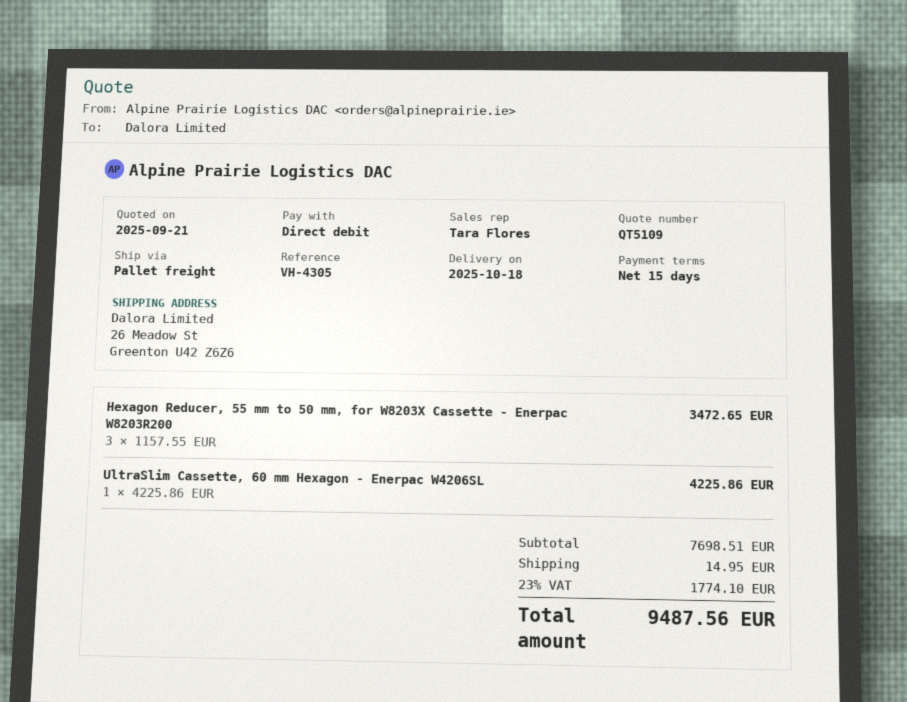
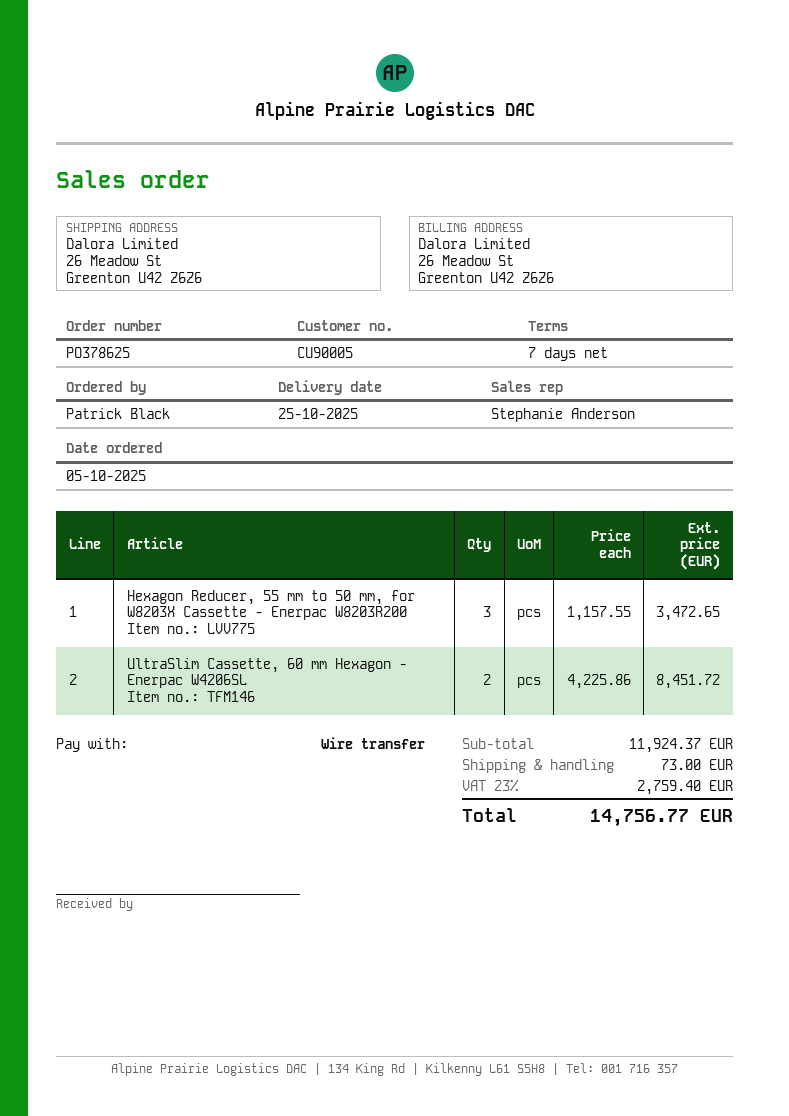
delivery date: 2025-10-18 -> 2025-10-25
payment terms: 15 days -> 7 days
sales rep: Tara Flores -> Stephanie Anderson
payment method: direct debit -> bank transfer
UltraSlim Cassette, 60 mm Hexagon - Enerpac W4206SL: 1 x 4225.86 = 4225.86 -> 2 x 4225.86 = 8451.72
subtotal: 7698.51 -> 11924.37
shipping: 14.95 -> 73.00
tax: 23% = 1774.10 -> 23% = 2759.40
total: 9487.56 -> 14756.77

